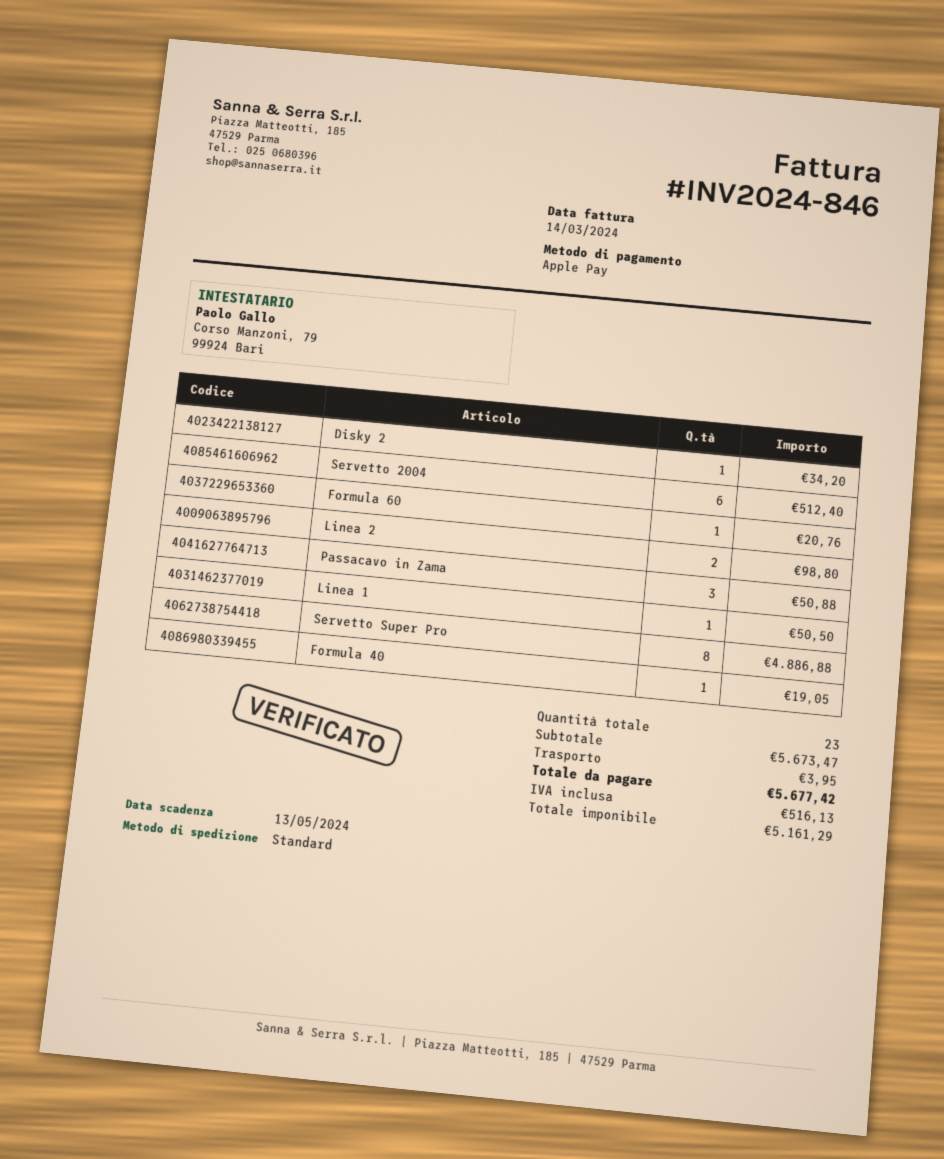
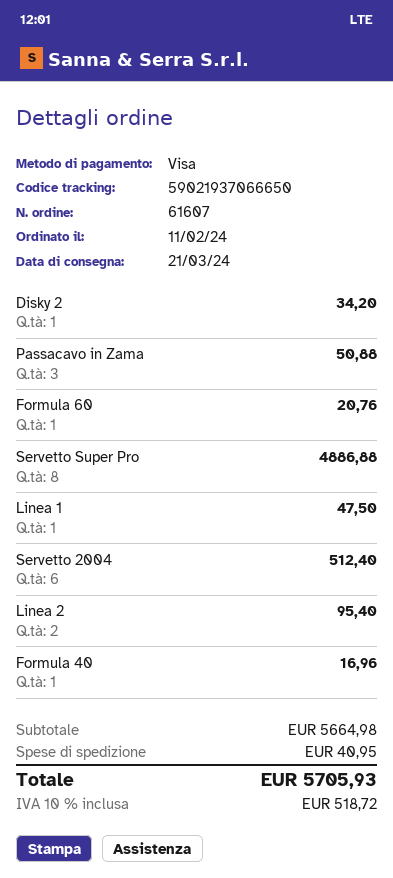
payment method: Apple Pay -> Visa
Linea 2: 2 for 98.80 -> 2 for 95.40
Linea 1: 1 for 50.50 -> 1 for 47.50
Formula 40: 1 for 19.05 -> 1 for 16.96
subtotal: 5673.47 -> 5664.98
shipping: 3.95 -> 40.95
tax: 516.13 -> 518.72
total: 5677.42 -> 5705.93

